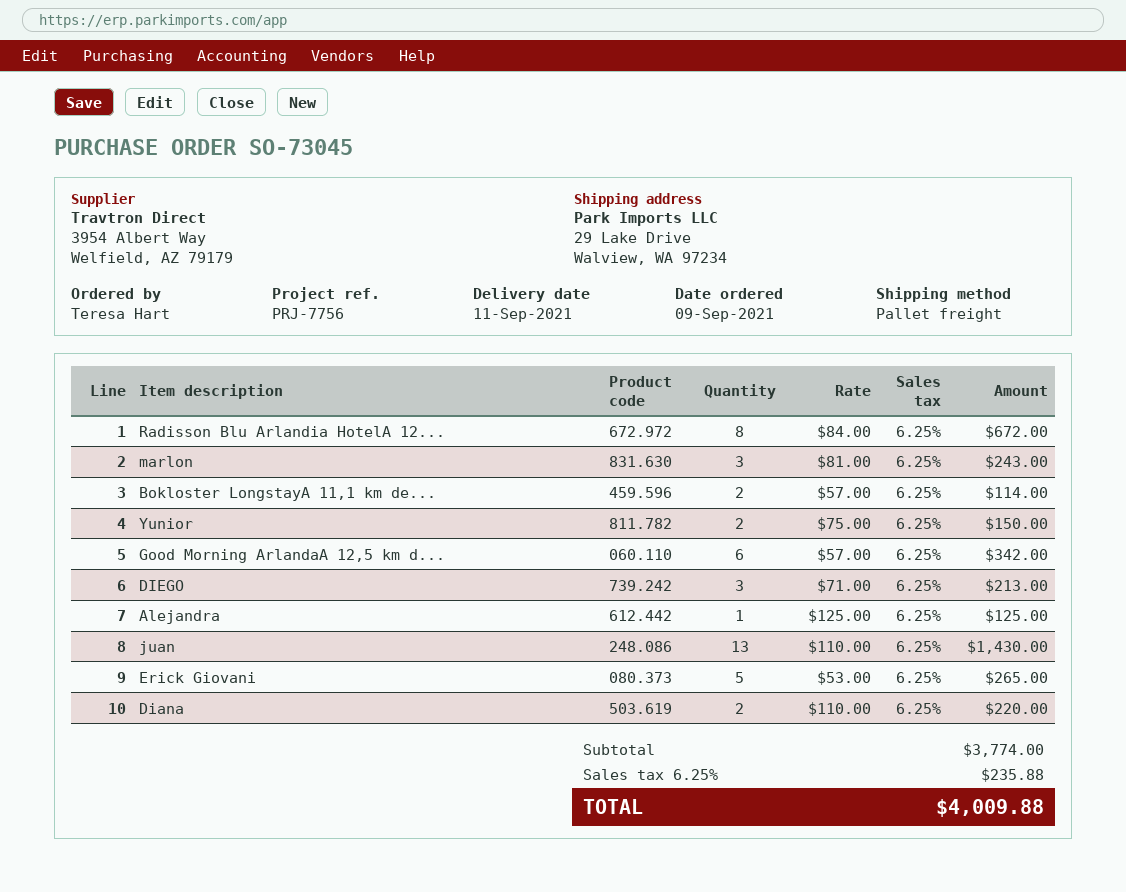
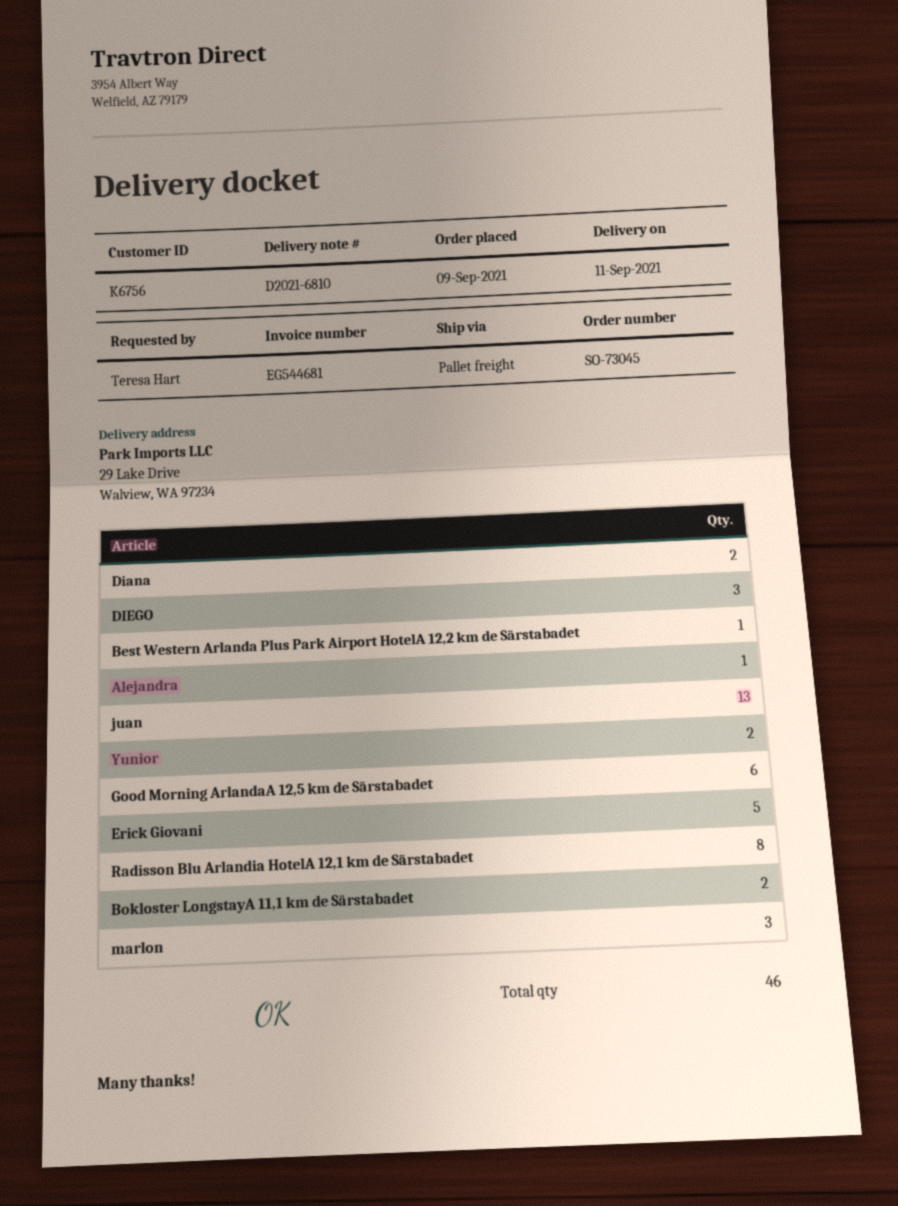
Best Western Arlanda Plus Park Airport HotelA 12,2 km de Särstabadet: none -> 1

